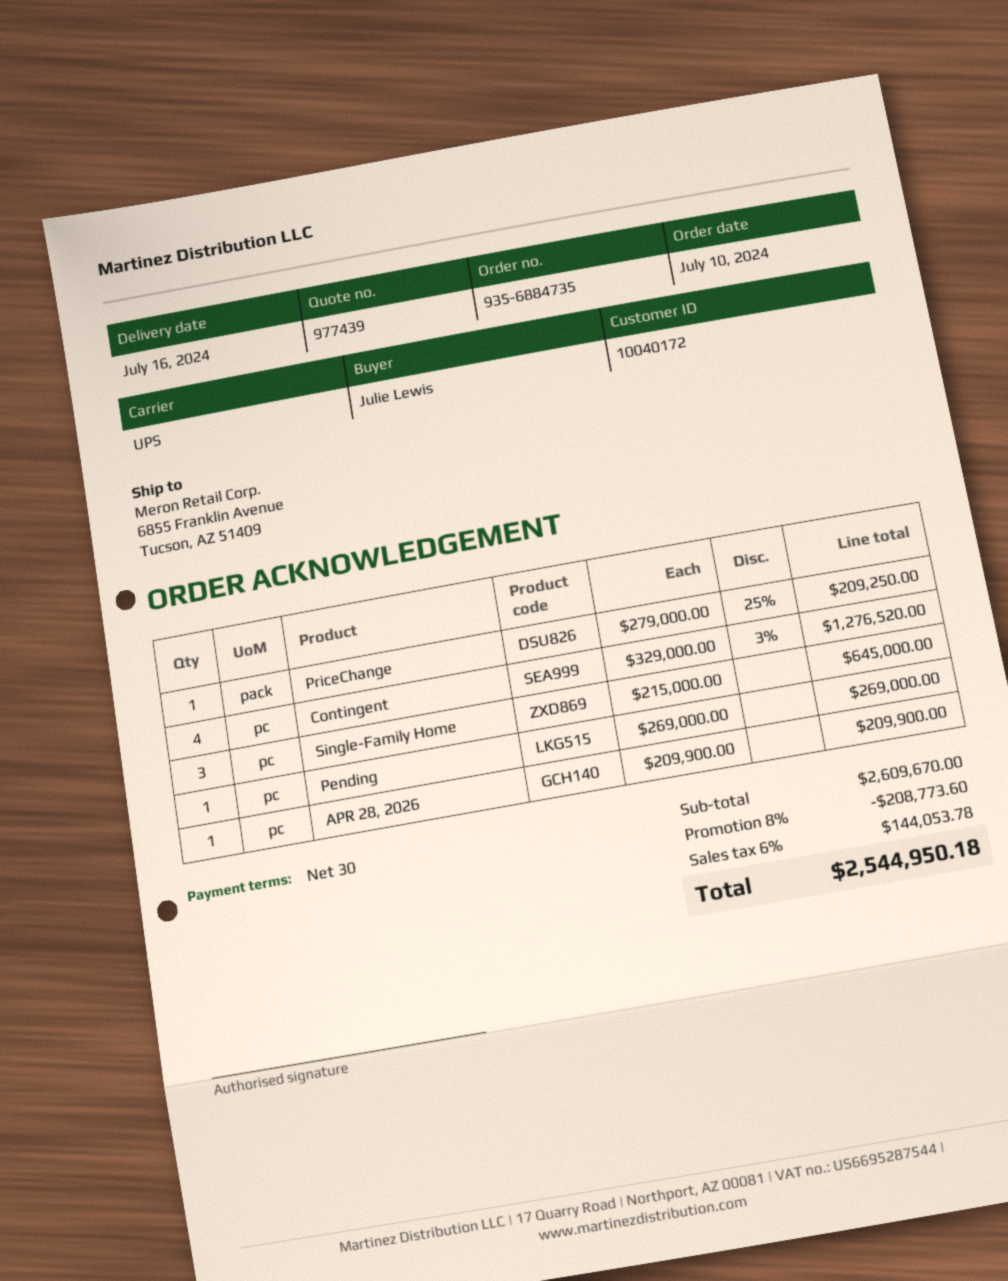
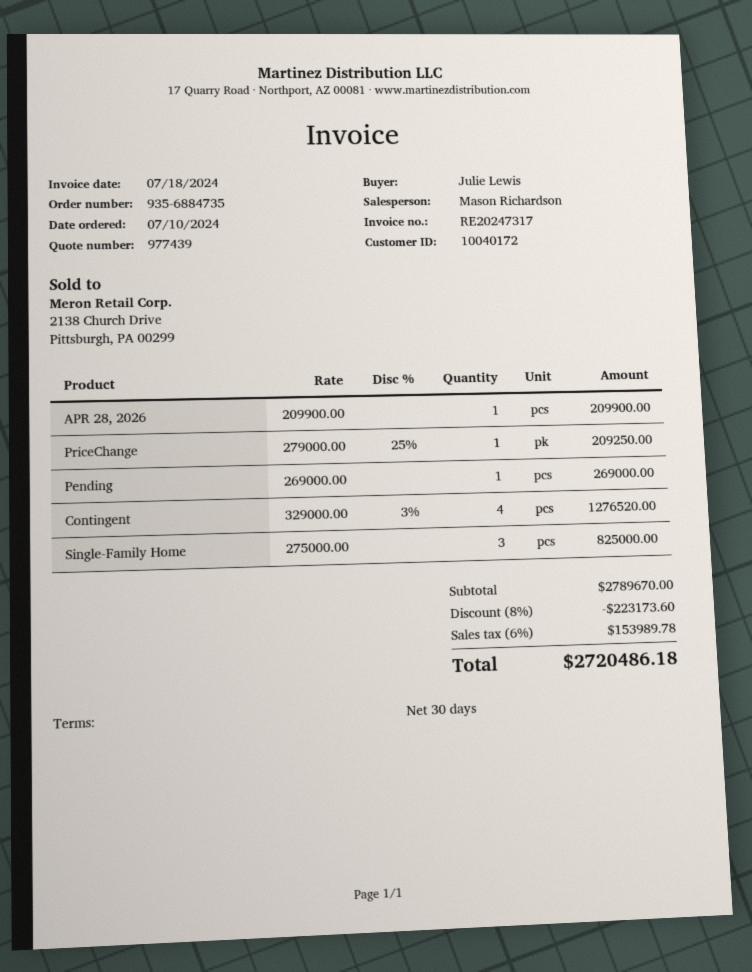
Single-Family Home: 3 x 215000.00 = 645000.00 -> 3 x 275000.00 = 825000.00
subtotal: 2609670.00 -> 2789670.00
discount: 8% = 208773.60 -> 8% = 223173.60
tax: 6% = 144053.78 -> 6% = 153989.78
total: 2544950.18 -> 2720486.18

